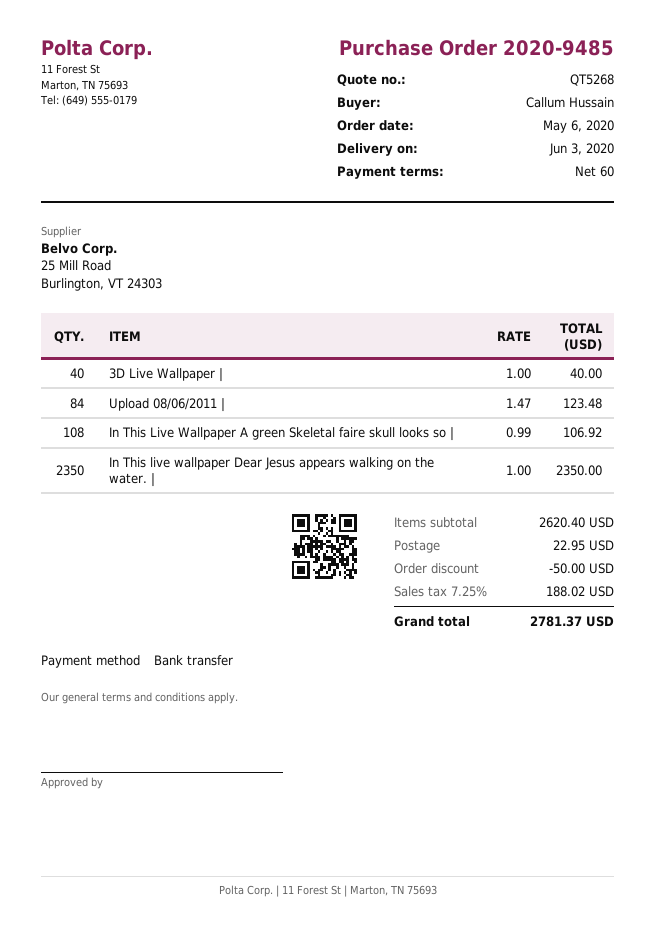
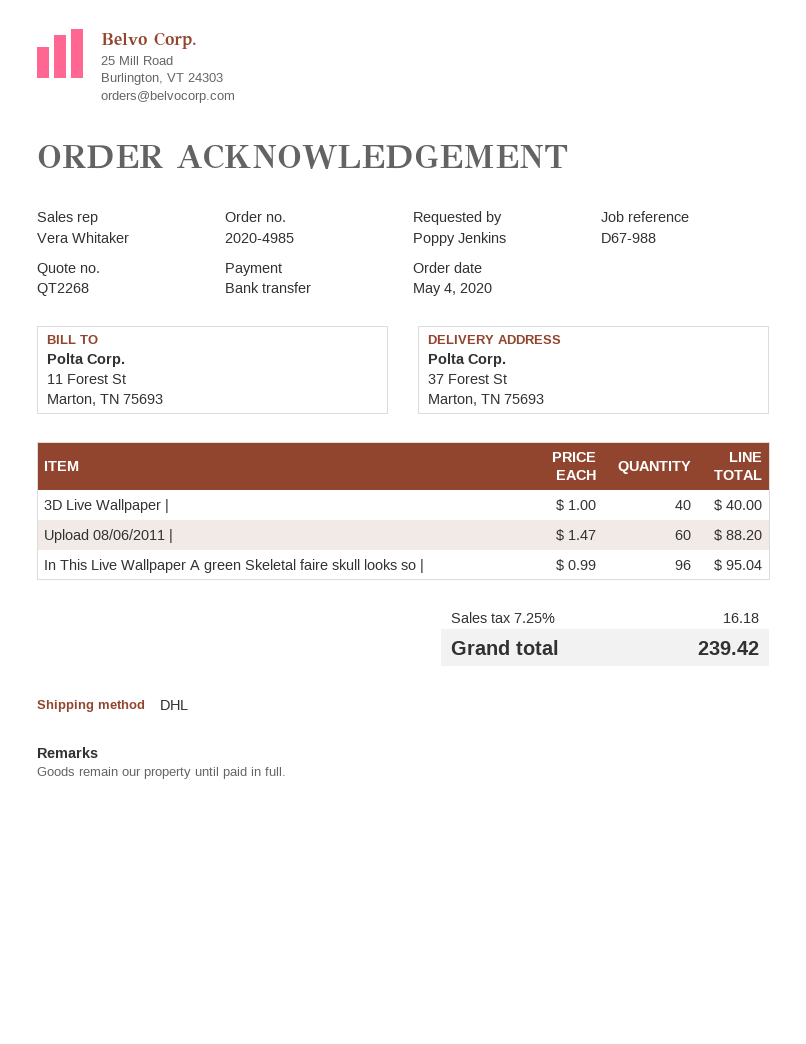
quote number: QT5268 -> QT2268
order number: 2020-9485 -> 2020-4985
order date: 2020-05-06 -> 2020-05-04
ordered by: Callum Hussain -> Poppy Jenkins
Upload 08/06/2011 |: 84 x 1.47 = 123.48 -> 60 x 1.47 = 88.20
In This Live Wallpaper A green Skeletal faire skull looks so |: 108 x 0.99 = 106.92 -> 96 x 0.99 = 95.04
In This live wallpaper Dear Jesus appears walking on the water. |: 2350 x 1.00 = 2350.00 -> none
discount: 50.00 -> none
shipping: 22.95 -> none
tax: 7.25% = 188.02 -> 7.25% = 16.18
total: 2781.37 -> 239.42

